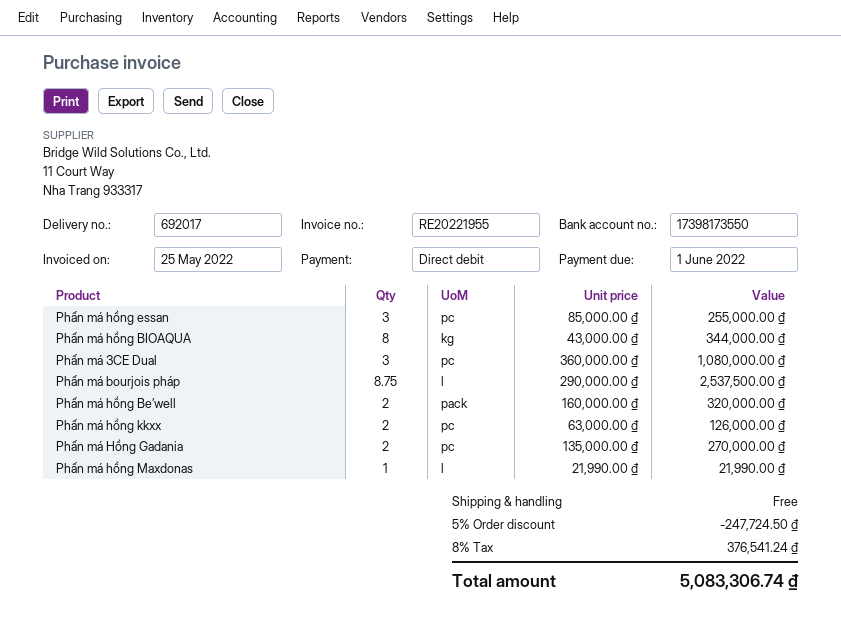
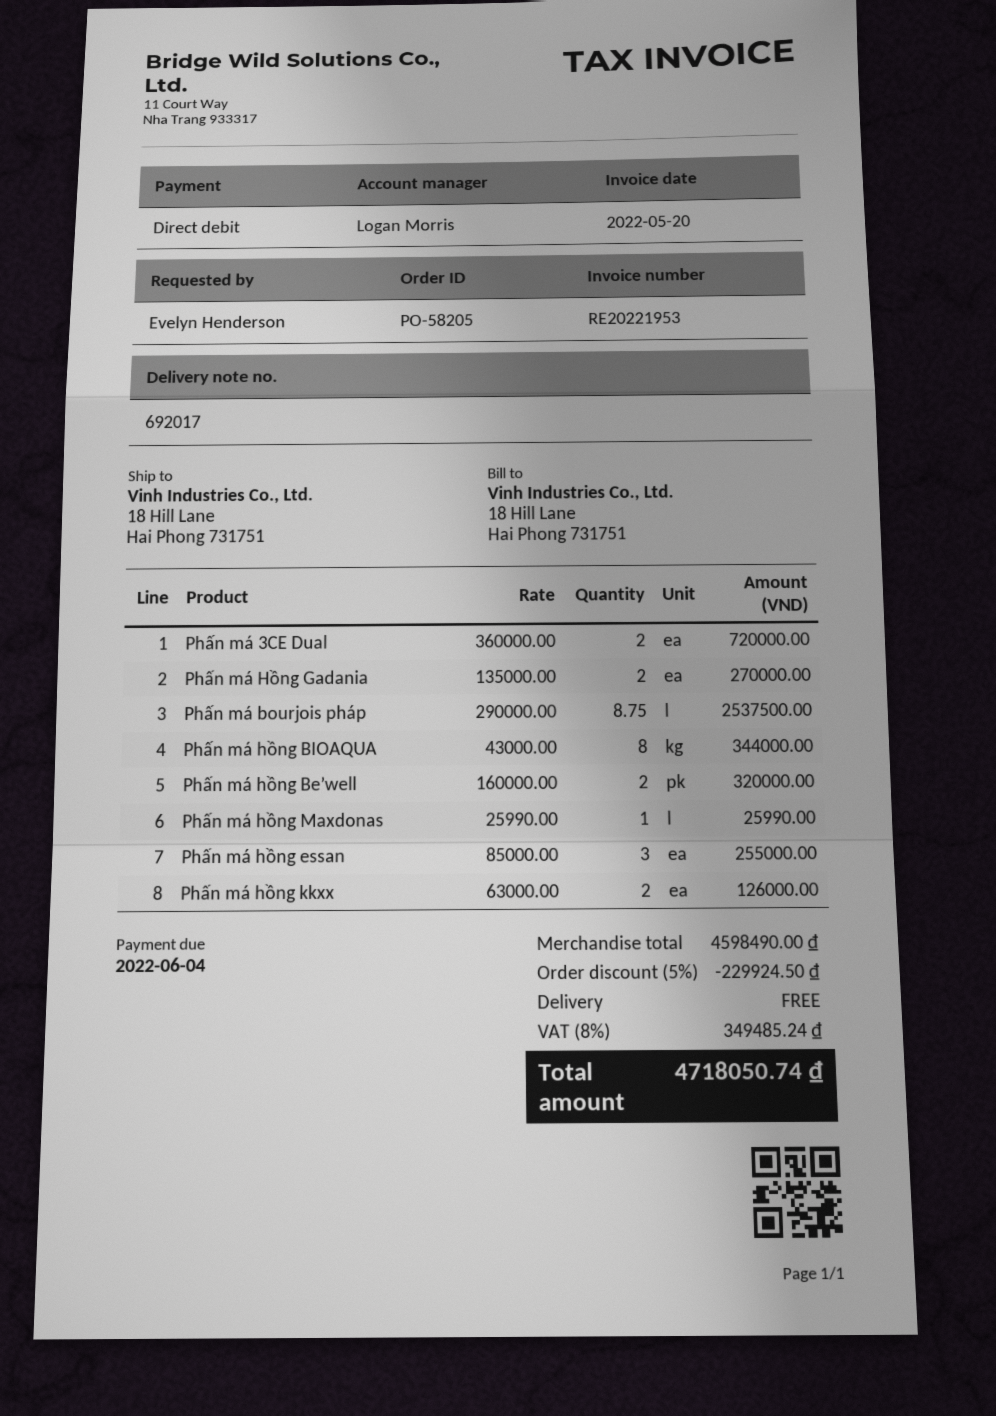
invoice number: RE20221955 -> RE20221953
invoice date: 2022-05-25 -> 2022-05-20
due date: 2022-06-01 -> 2022-06-04
Phấn má 3CE Dual: 3 x 360000.00 = 1080000.00 -> 2 x 360000.00 = 720000.00
Phấn má hồng Maxdonas: 1 x 21990.00 = 21990.00 -> 1 x 25990.00 = 25990.00
discount: 5% = 247724.50 -> 5% = 229924.50
tax: 8% = 376541.24 -> 8% = 349485.24
total: 5083306.74 -> 4718050.74

